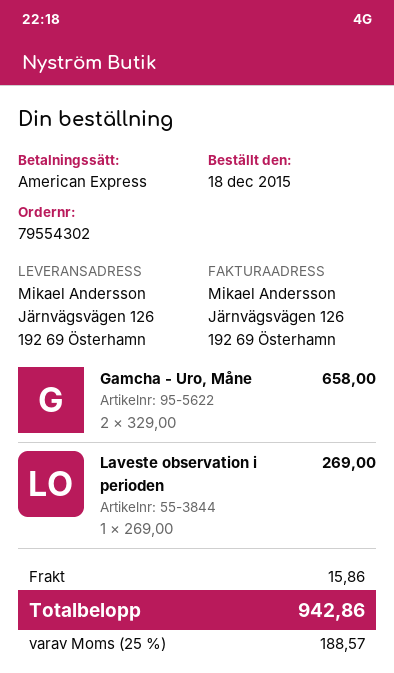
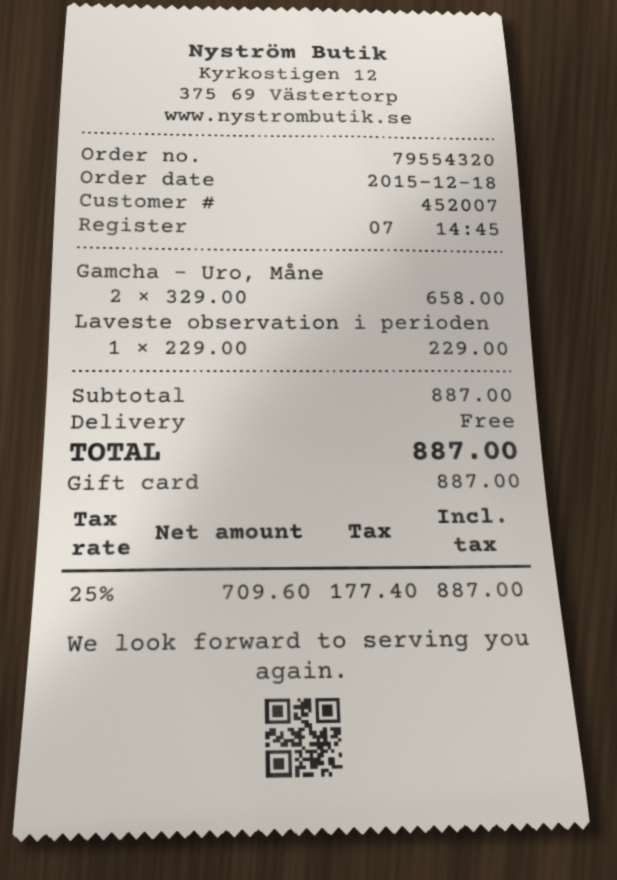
order number: 79554302 -> 79554320
payment method: American Express -> gift card
Laveste observation i perioden: 1 x 269.00 = 269.00 -> 1 x 229.00 = 229.00
shipping: 15.86 -> 0.00
tax: 25% = 188.57 -> 25% = 177.40
total: 942.86 -> 887.00

